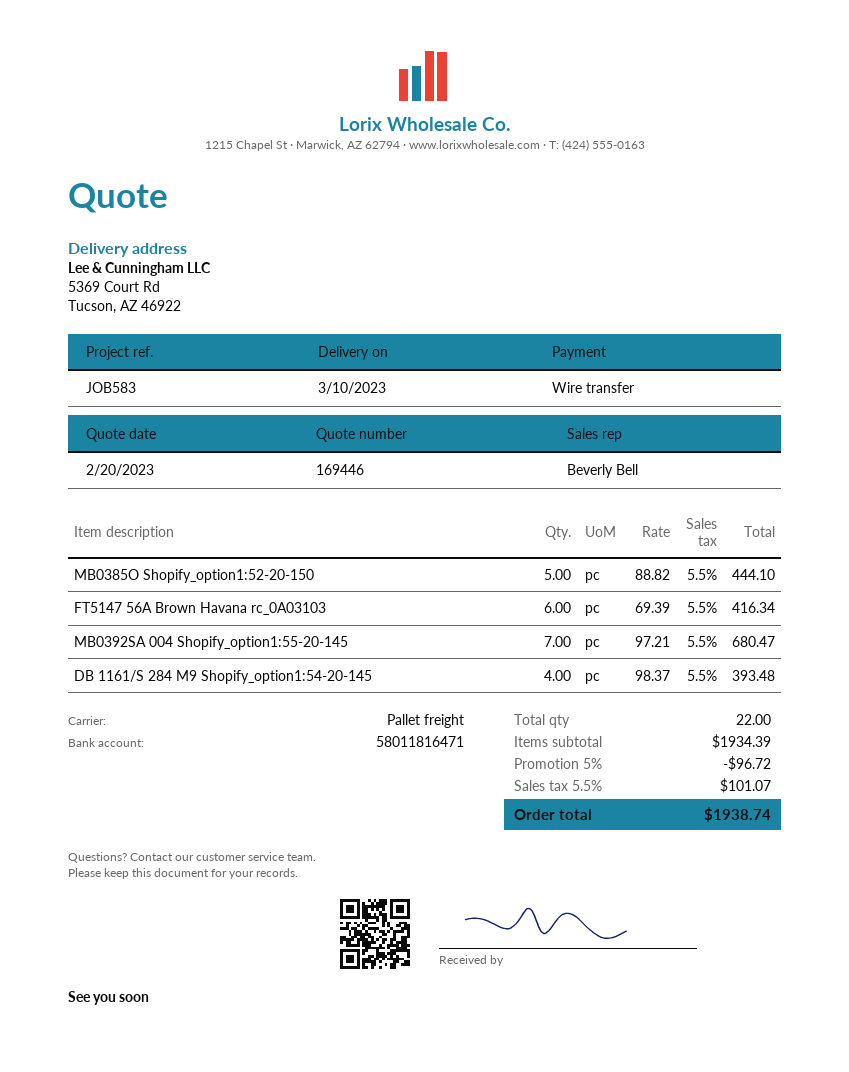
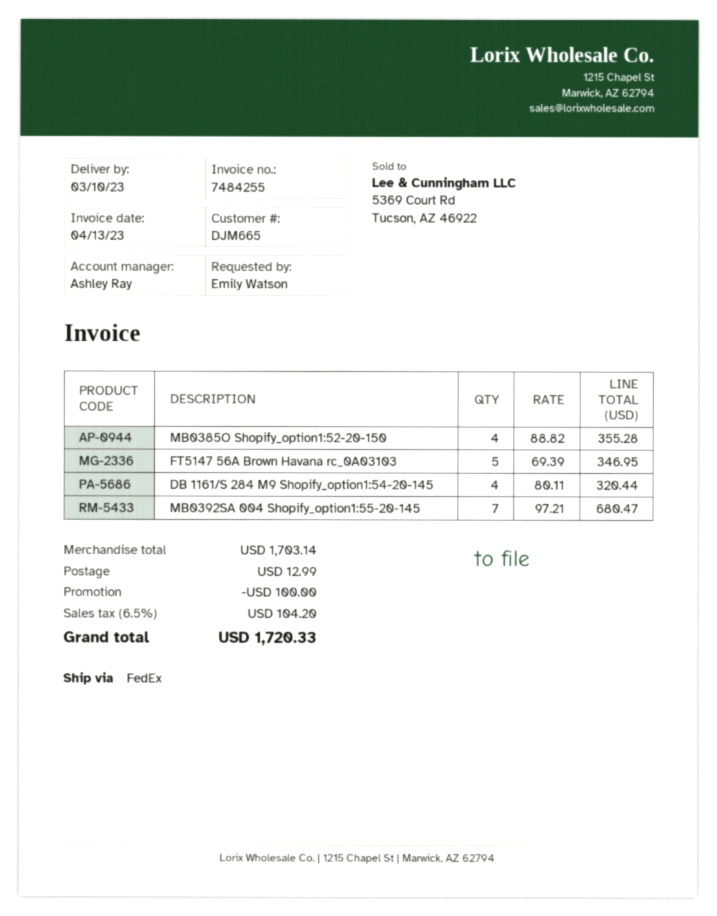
sales rep: Beverly Bell -> Ashley Ray
shipping method: pallet freight -> FedEx
MB0385O Shopify_option1:52-20-150: 5 x 88.82 = 444.10 -> 4 x 88.82 = 355.28
FT5147 56A Brown Havana rc_0A03103: 6 x 69.39 = 416.34 -> 5 x 69.39 = 346.95
DB 1161/S 284 M9 Shopify_option1:54-20-145: 4 x 98.37 = 393.48 -> 4 x 80.11 = 320.44
subtotal: 1934.39 -> 1703.14
discount: 96.72 -> 100.00
shipping: none -> 12.99
tax: 5.5% = 101.07 -> 6.5% = 104.20
total: 1938.74 -> 1720.33

